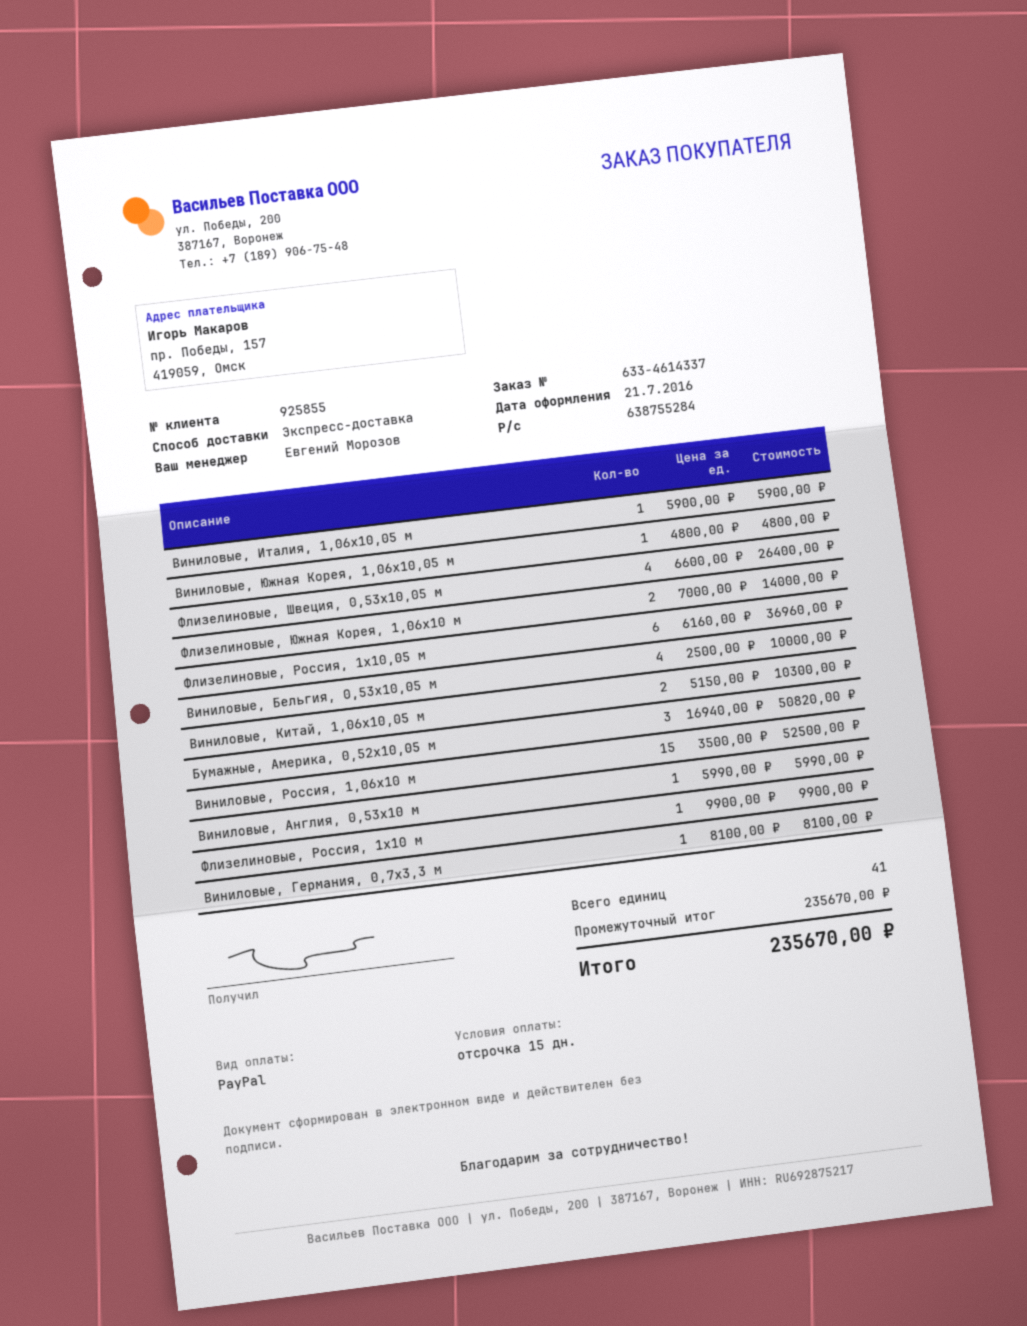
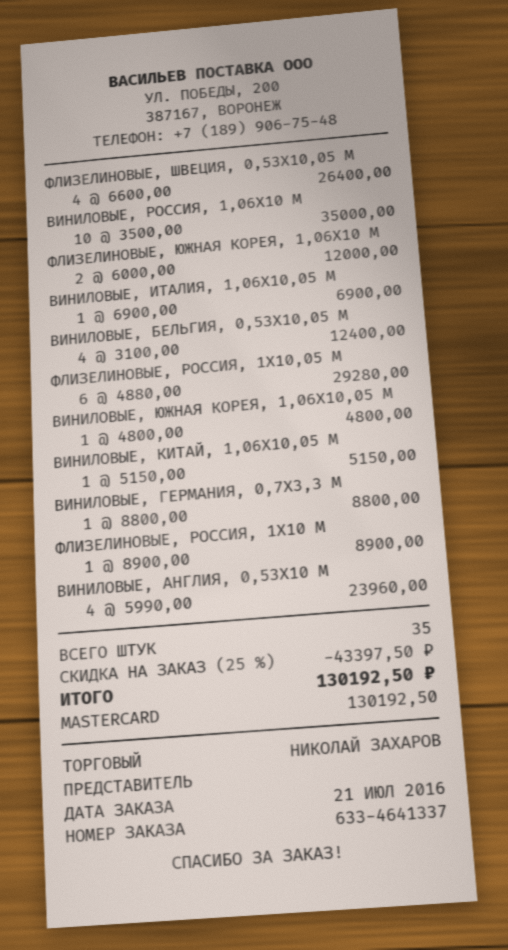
order number: 633-4614337 -> 633-4641337
sales rep: Евгений Морозов -> НИКОЛАЙ ЗАХАРОВ
payment method: PayPal -> Mastercard
Виниловые, Италия, 1,06x10,05 м: 1 x 5900.00 = 5900.00 -> 1 x 6900.00 = 6900.00
Флизелиновые, Южная Корея, 1,06x10 м: 2 x 7000.00 = 14000.00 -> 2 x 6000.00 = 12000.00
Флизелиновые, Россия, 1x10,05 м: 6 x 6160.00 = 36960.00 -> 6 x 4880.00 = 29280.00
Виниловые, Бельгия, 0,53x10,05 м: 4 x 2500.00 = 10000.00 -> 4 x 3100.00 = 12400.00
Виниловые, Китай, 1,06x10,05 м: 2 x 5150.00 = 10300.00 -> 1 x 5150.00 = 5150.00
Бумажные, Америка, 0,52x10,05 м: 3 x 16940.00 = 50820.00 -> none
Виниловые, Россия, 1,06x10 м: 15 x 3500.00 = 52500.00 -> 10 x 3500.00 = 35000.00
Виниловые, Англия, 0,53x10 м: 1 x 5990.00 = 5990.00 -> 4 x 5990.00 = 23960.00
Флизелиновые, Россия, 1x10 м: 1 x 9900.00 = 9900.00 -> 1 x 8900.00 = 8900.00
Виниловые, Германия, 0,7x3,3 м: 1 x 8100.00 = 8100.00 -> 1 x 8800.00 = 8800.00
total quantity: 41 -> 35
discount: none -> 25% = 43397.50
total: 235670.00 -> 130192.50

